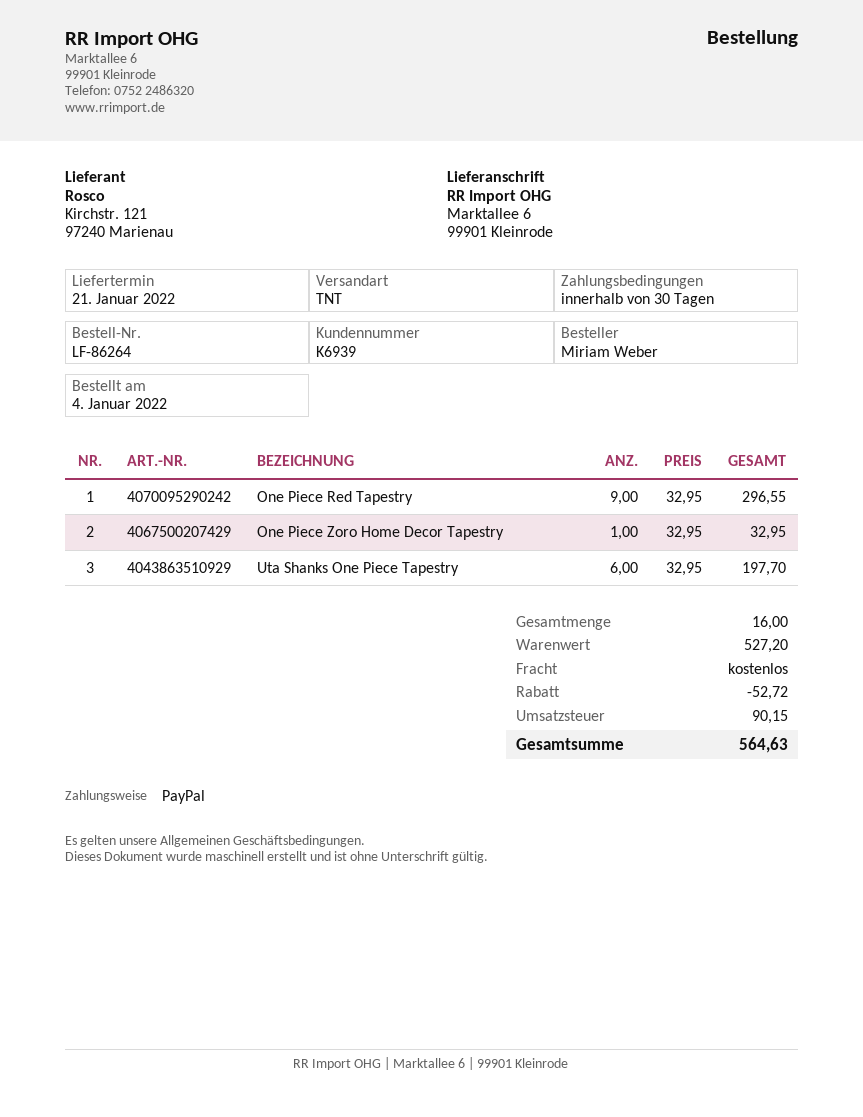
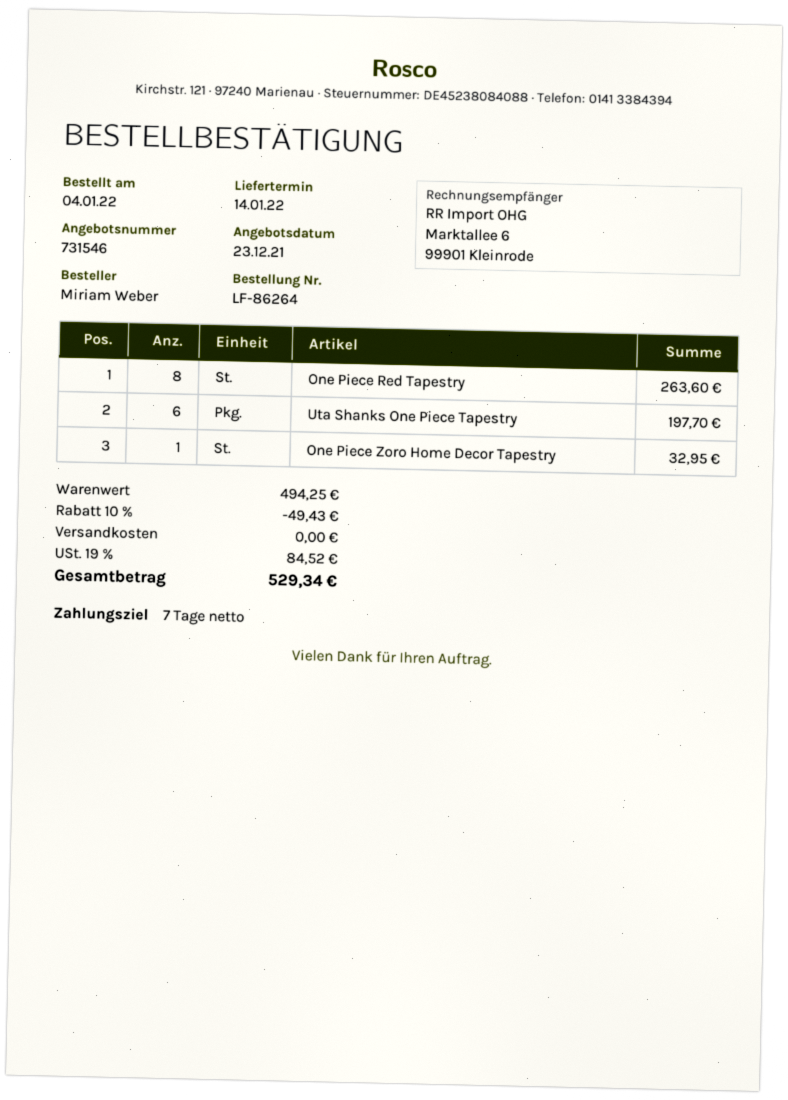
delivery date: 2022-01-21 -> 2022-01-14
payment terms: 30 days -> 7 days
One Piece Red Tapestry: 9 for 296.55 -> 8 for 263.60
subtotal: 527.20 -> 494.25
discount: 52.72 -> 49.43
tax: 90.15 -> 84.52
total: 564.63 -> 529.34

